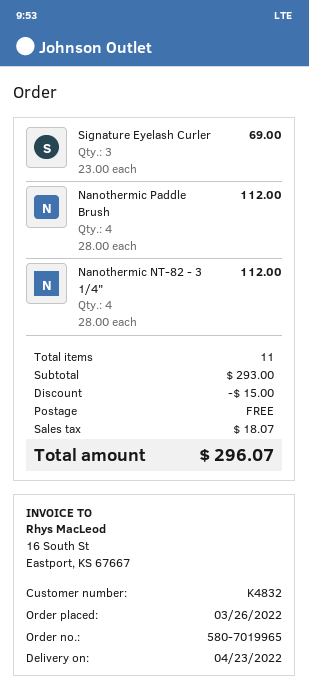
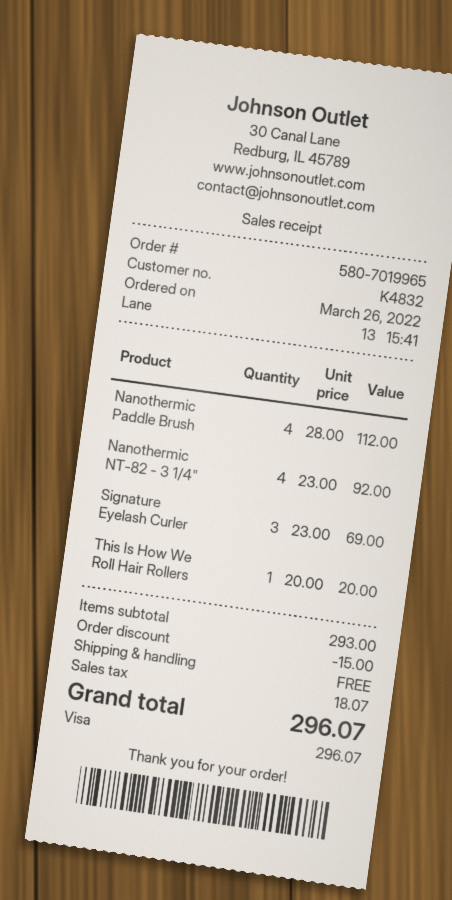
Nanothermic NT-82 - 3 1/4": 4 x 28.00 = 112.00 -> 4 x 23.00 = 92.00
This Is How We Roll Hair Rollers: none -> 1 x 20.00 = 20.00

